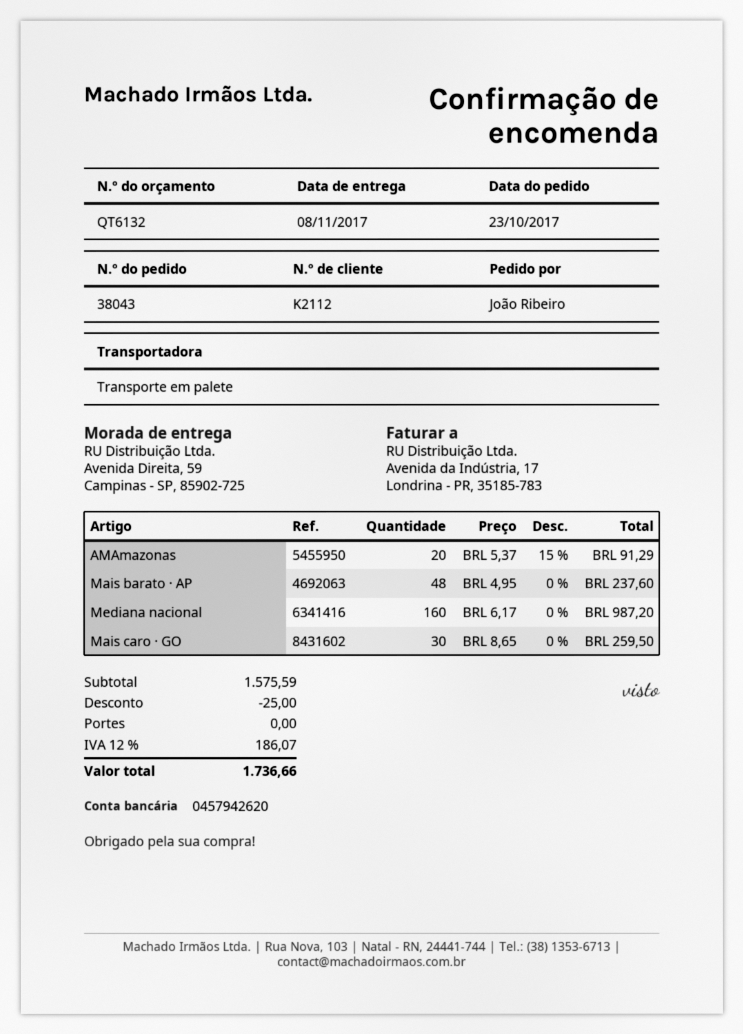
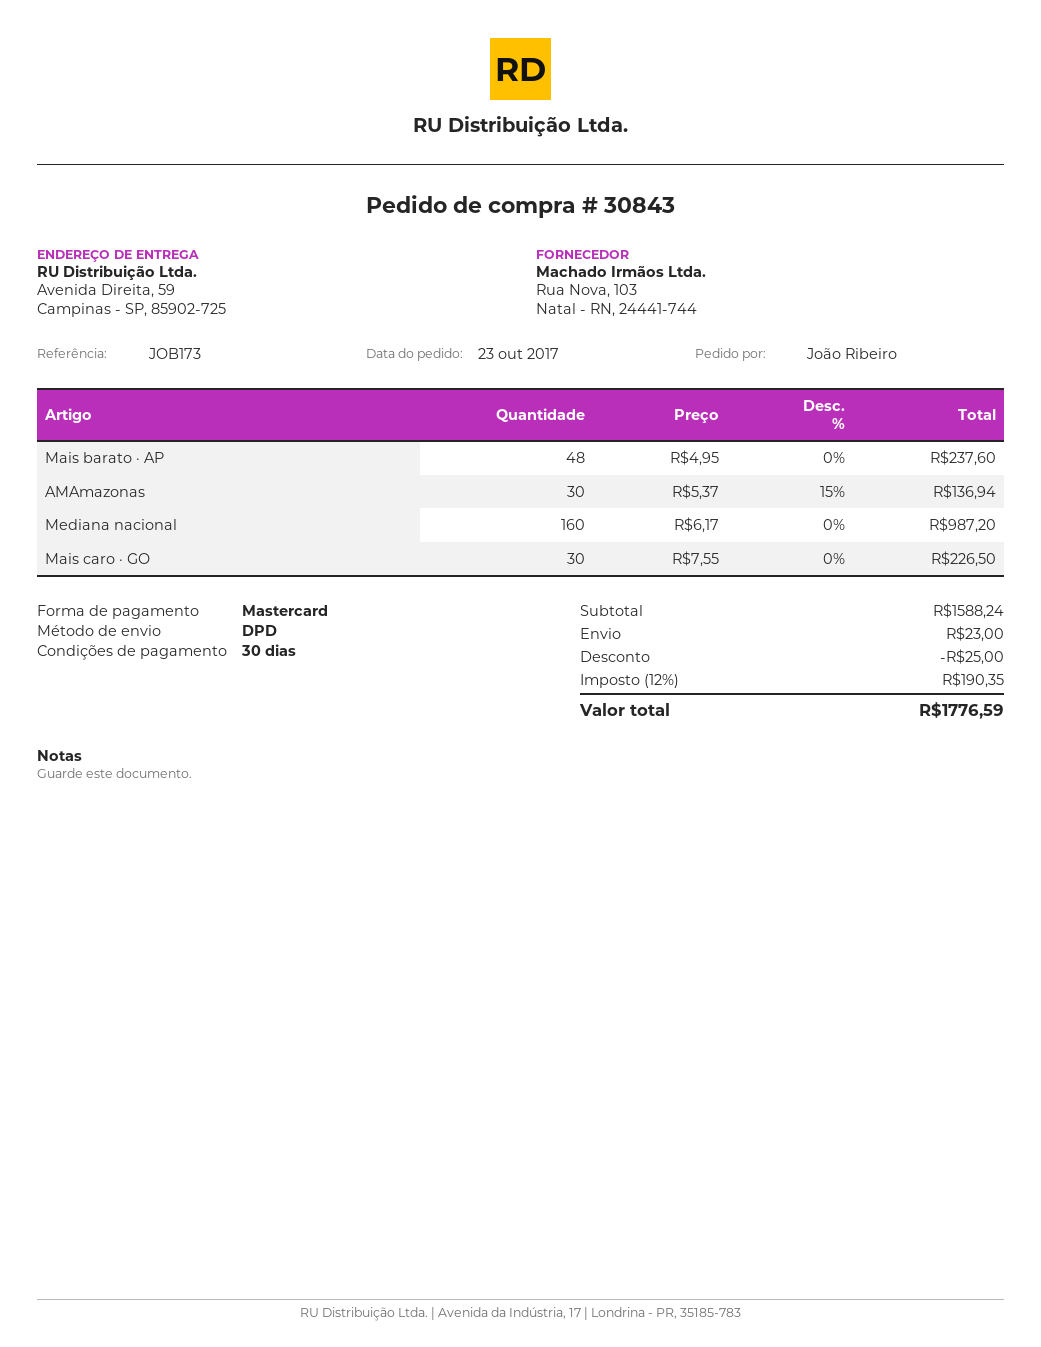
order number: 38043 -> 30843
shipping method: pallet freight -> DPD
AMAmazonas: 20 x 5.37 - 15% = 91.29 -> 30 x 5.37 - 15% = 136.94
Mais caro · GO: 30 x 8.65 = 259.50 -> 30 x 7.55 = 226.50
subtotal: 1575.59 -> 1588.24
shipping: 0.00 -> 23.00
tax: 12% = 186.07 -> 12% = 190.35
total: 1736.66 -> 1776.59

